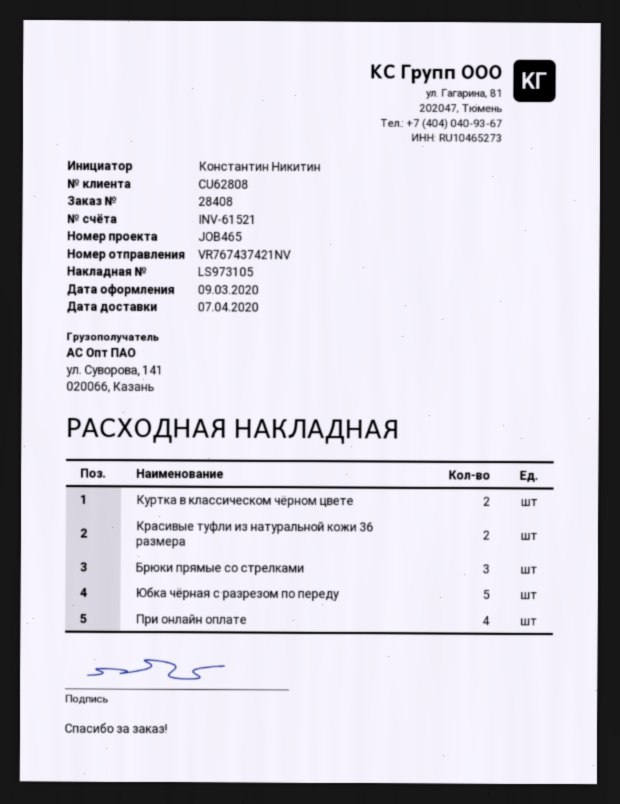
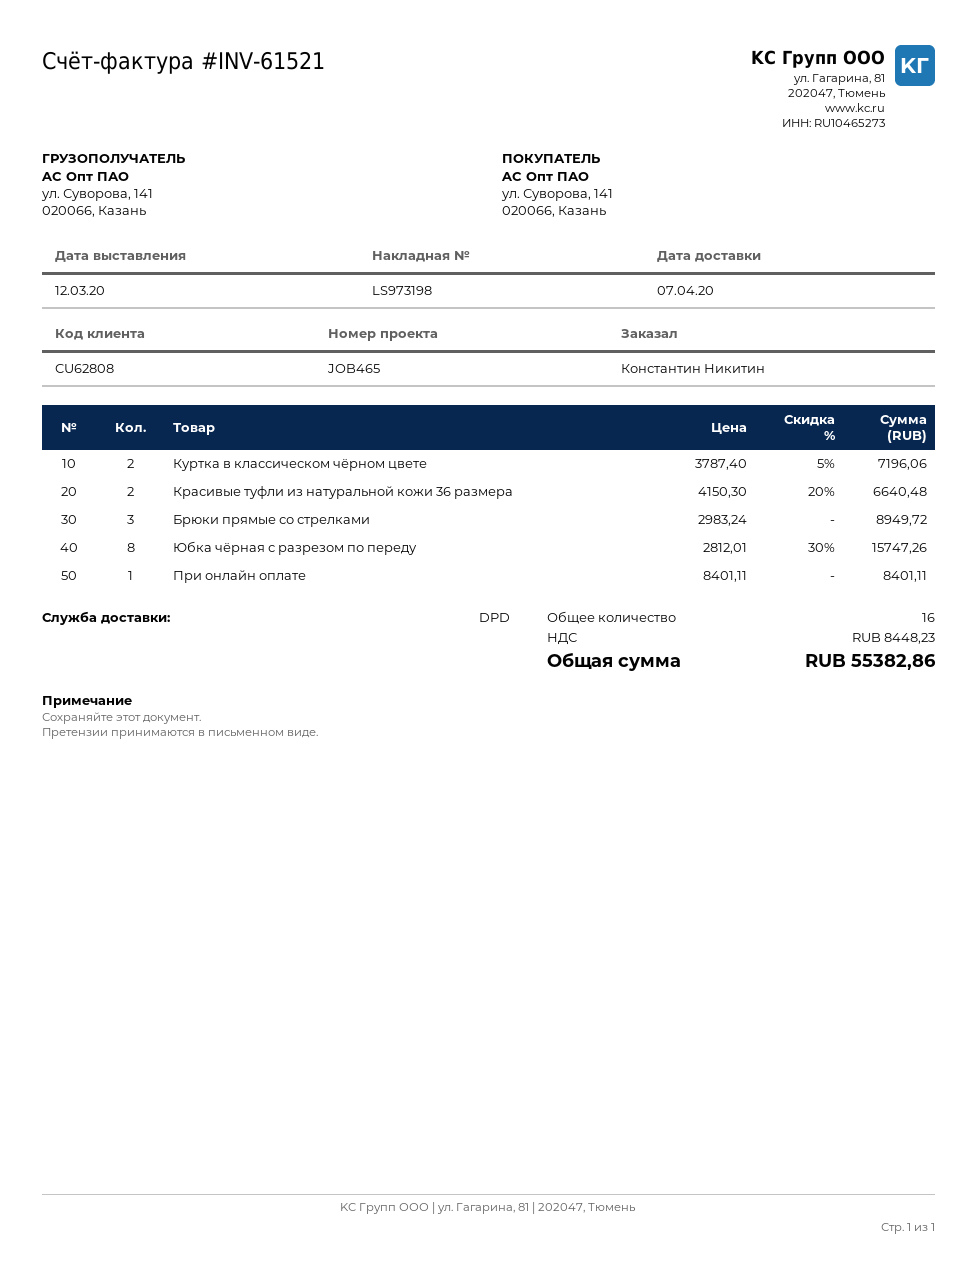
delivery note number: LS973105 -> LS973198
Юбка чёрная с разрезом по переду: 5 -> 8
При онлайн оплате: 4 -> 1

